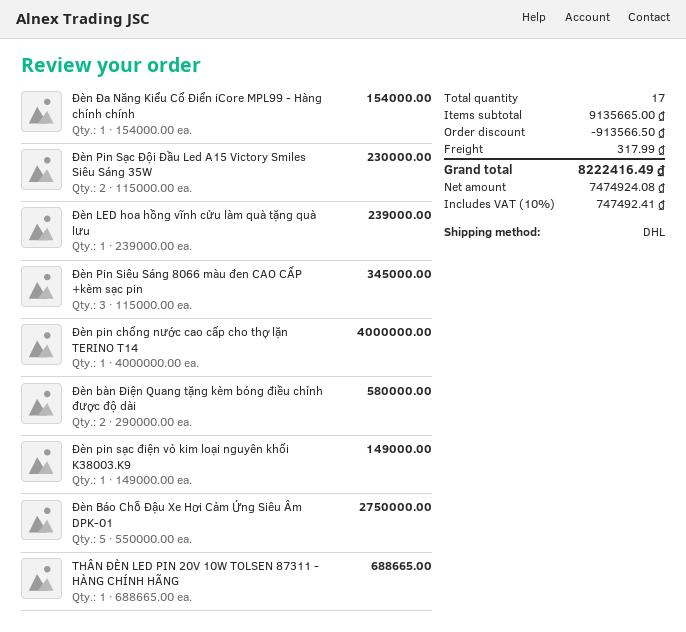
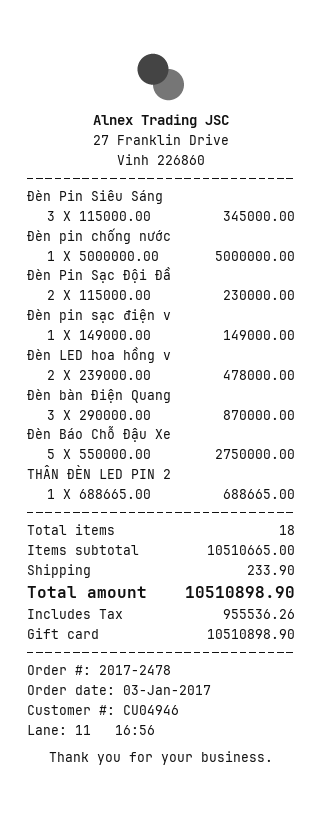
Đèn Đa Năng Kiểu Cổ Điển iCore MPL99 - Hàng chính chính: 1 x 154000.00 = 154000.00 -> none
Đèn LED hoa hồng vĩnh cửu làm quà tặng quà lưu: 1 x 239000.00 = 239000.00 -> 2 x 239000.00 = 478000.00
Đèn pin chống nước cao cấp cho thợ lặn TERINO T14: 1 x 4000000.00 = 4000000.00 -> 1 x 5000000.00 = 5000000.00
Đèn bàn Điện Quang tặng kèm bóng điều chỉnh được độ dài: 2 x 290000.00 = 580000.00 -> 3 x 290000.00 = 870000.00
total quantity: 17 -> 18
subtotal: 9135665.00 -> 10510665.00
discount: 913566.50 -> none
shipping: 317.99 -> 233.90
tax: 747492.41 -> 955536.26
total: 8222416.49 -> 10510898.90

